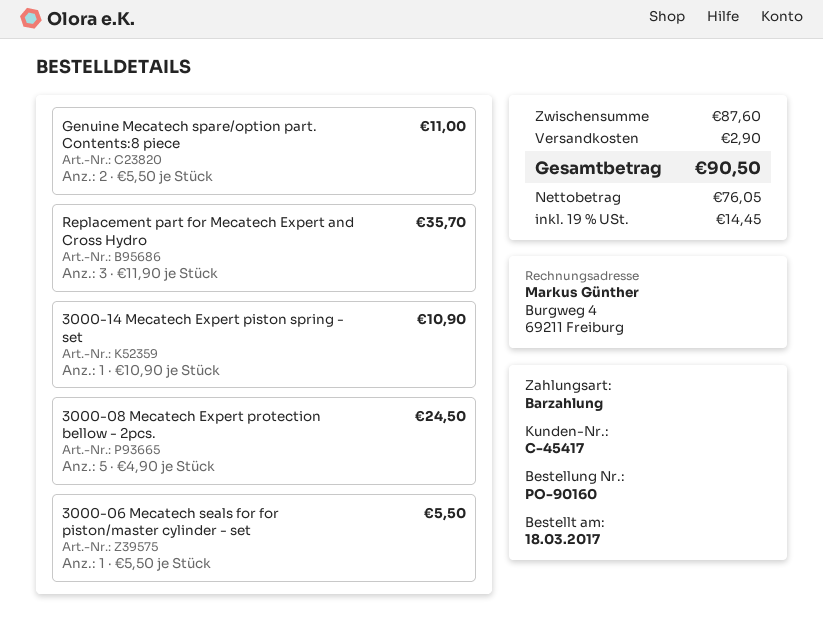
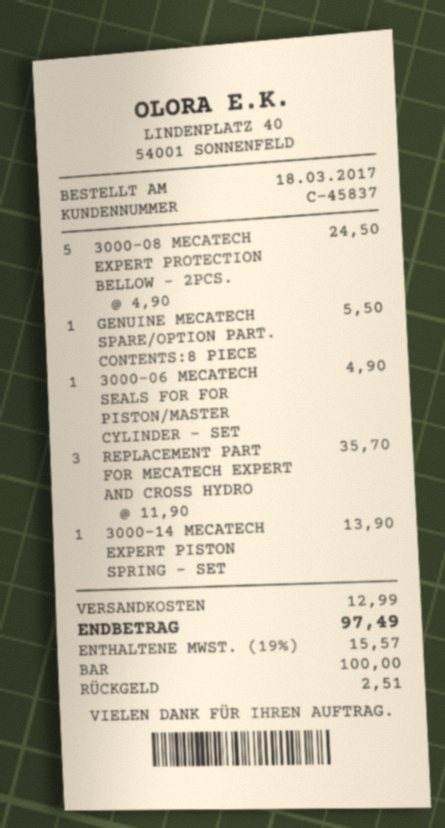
customer number: C-45417 -> C-45837
Genuine Mecatech spare/option part. Contents:8 piece: 2 x 5.50 = 11.00 -> 1 x 5.50 = 5.50
3000-14 Mecatech Expert piston spring - set: 1 x 10.90 = 10.90 -> 1 x 13.90 = 13.90
3000-06 Mecatech seals for for piston/master cylinder - set: 1 x 5.50 = 5.50 -> 1 x 4.90 = 4.90
shipping: 2.90 -> 12.99
tax: 19% = 14.45 -> 19% = 15.57
total: 90.50 -> 97.49

